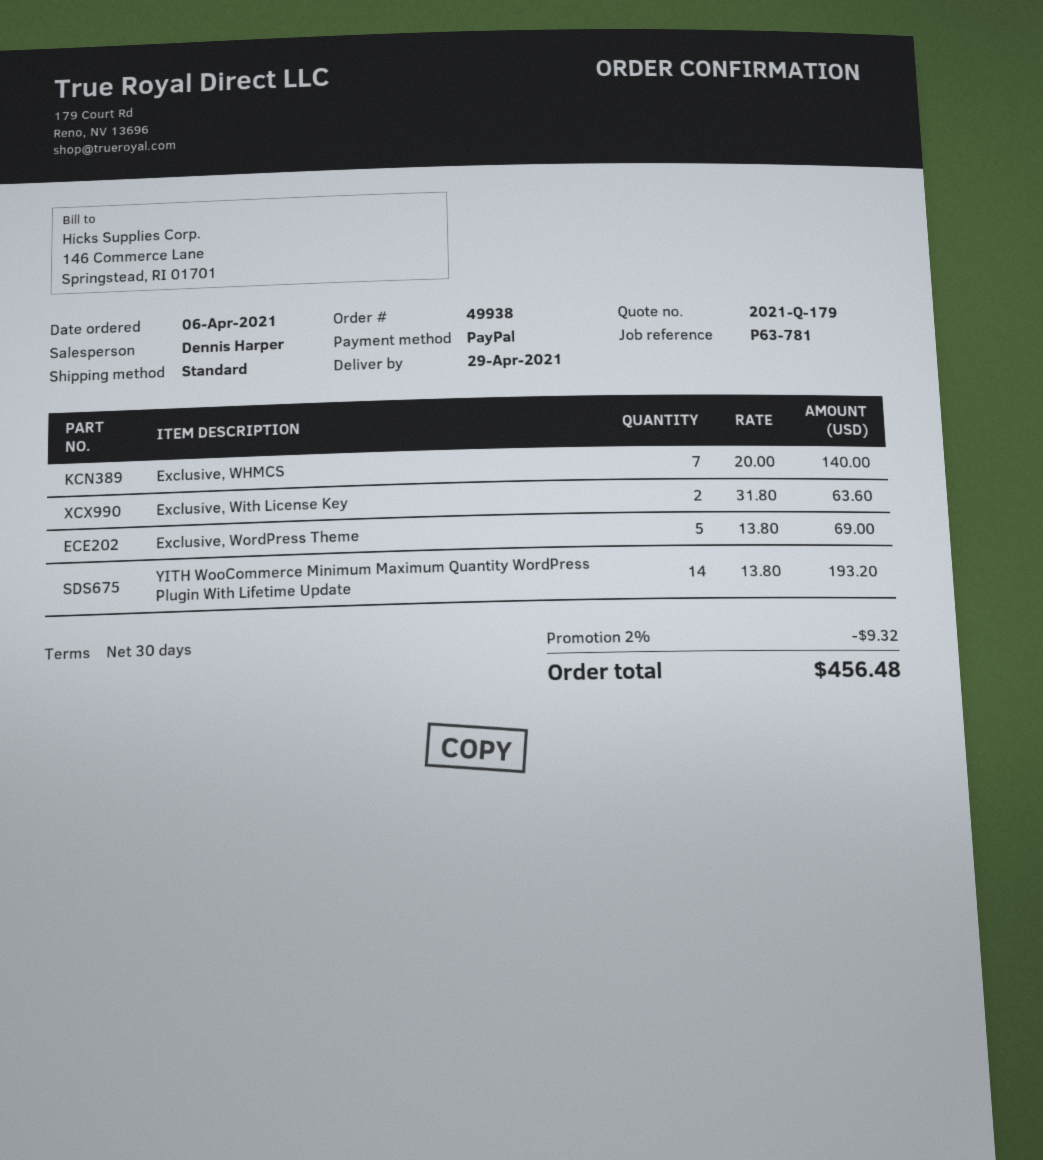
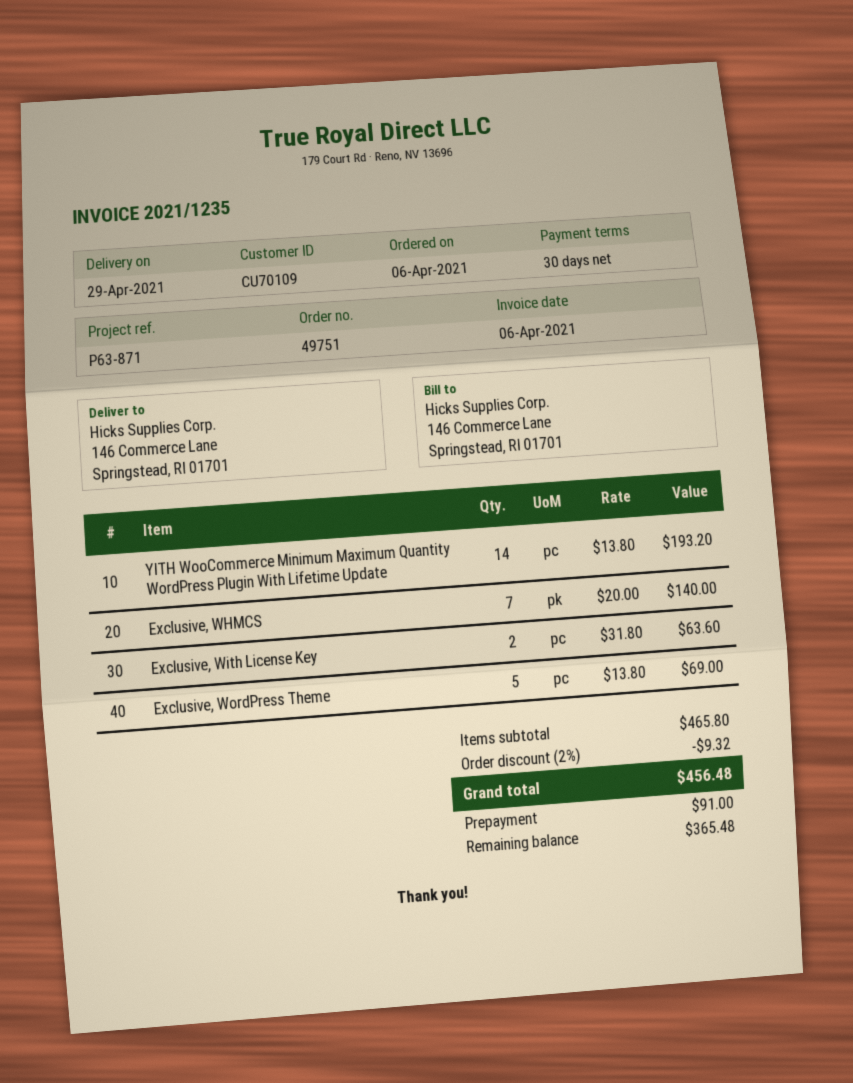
order number: 49938 -> 49751
reference: P63-781 -> P63-871

